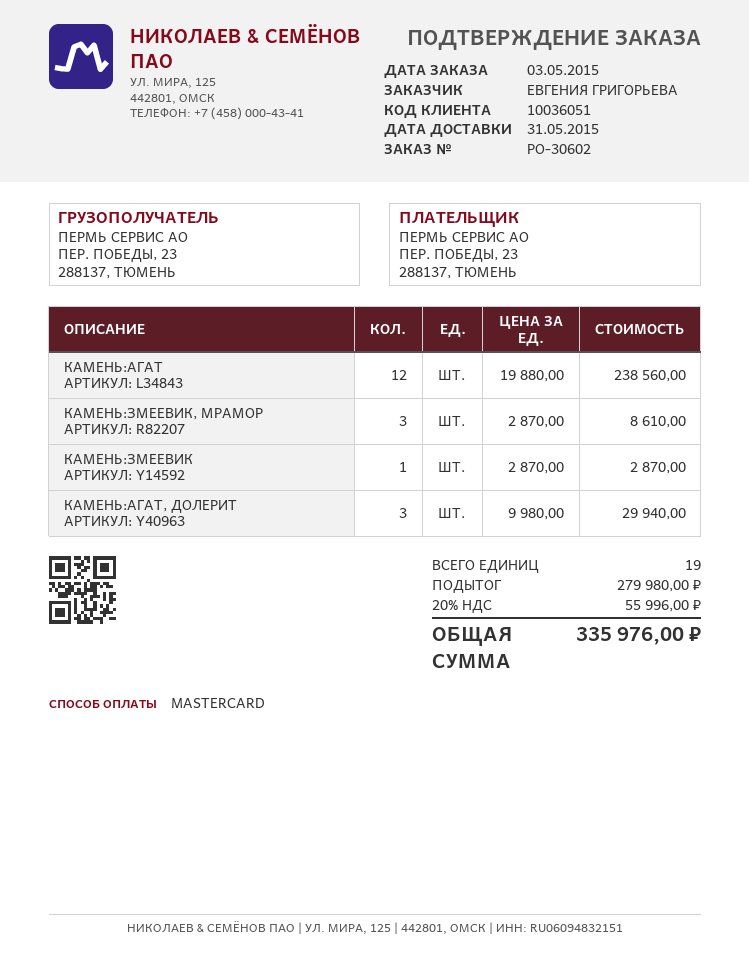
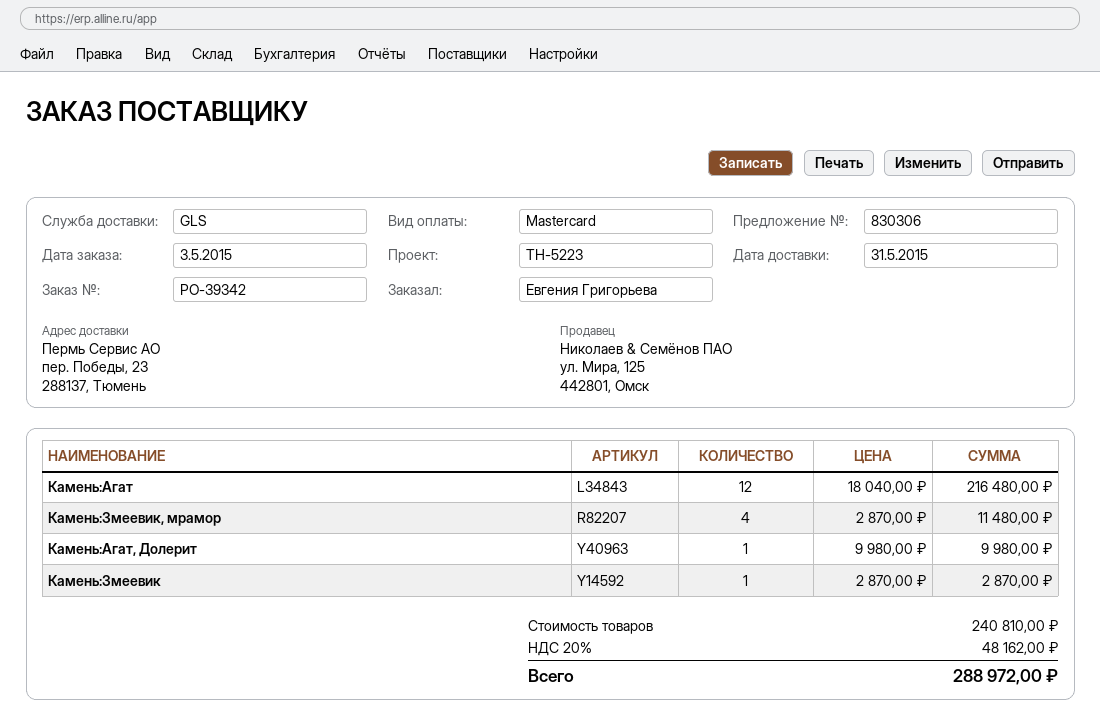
order number: PO-30602 -> PO-39342
КАМЕНЬ:АГАТ: 12 x 19880.00 = 238560.00 -> 12 x 18040.00 = 216480.00
КАМЕНЬ:ЗМЕЕВИК, МРАМОР: 3 x 2870.00 = 8610.00 -> 4 x 2870.00 = 11480.00
КАМЕНЬ:АГАТ, ДОЛЕРИТ: 3 x 9980.00 = 29940.00 -> 1 x 9980.00 = 9980.00
subtotal: 279980.00 -> 240810.00
tax: 20% = 55996.00 -> 20% = 48162.00
total: 335976.00 -> 288972.00

